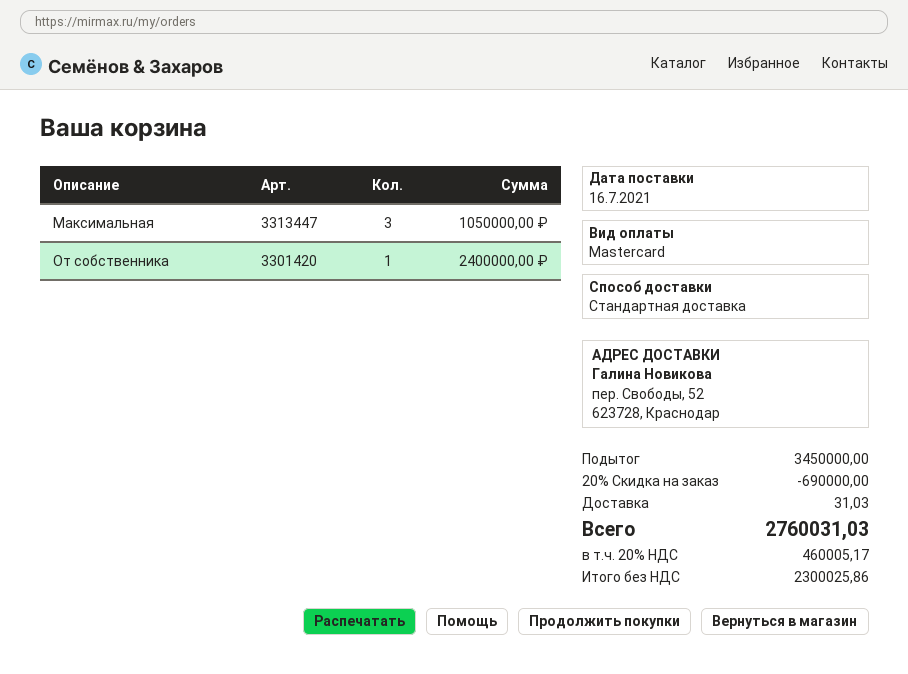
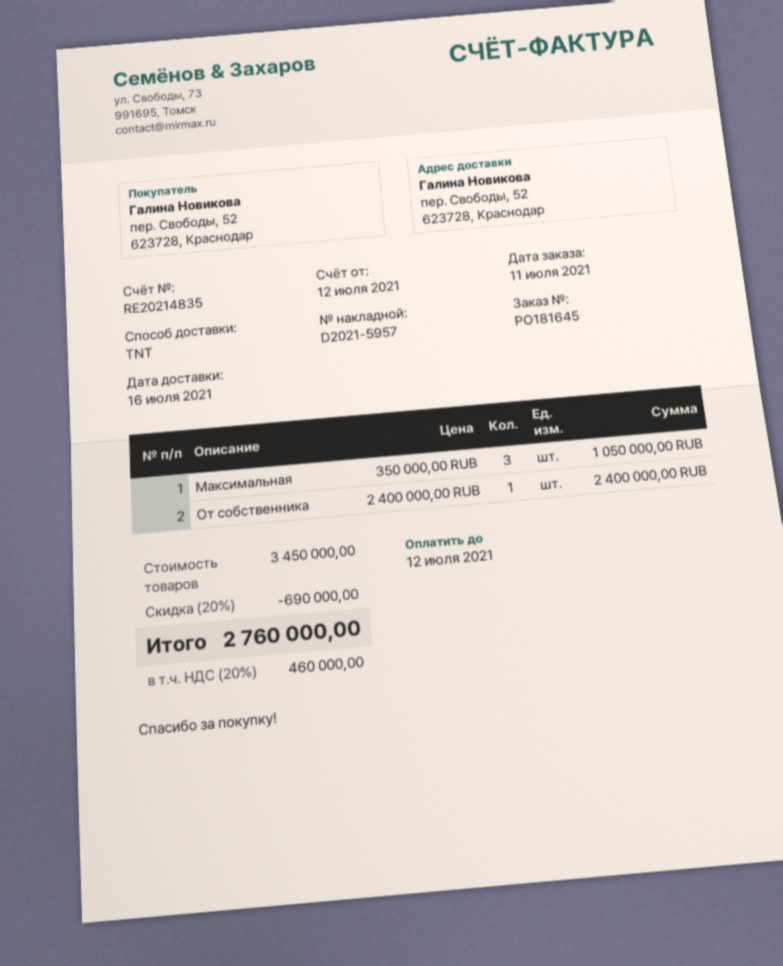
shipping method: standard -> TNT
shipping: 31.03 -> none
tax: 20% = 460005.17 -> 20% = 460000.00
total: 2760031.03 -> 2760000.00

